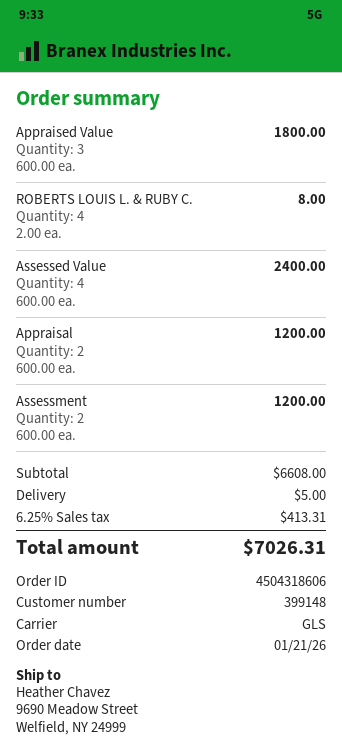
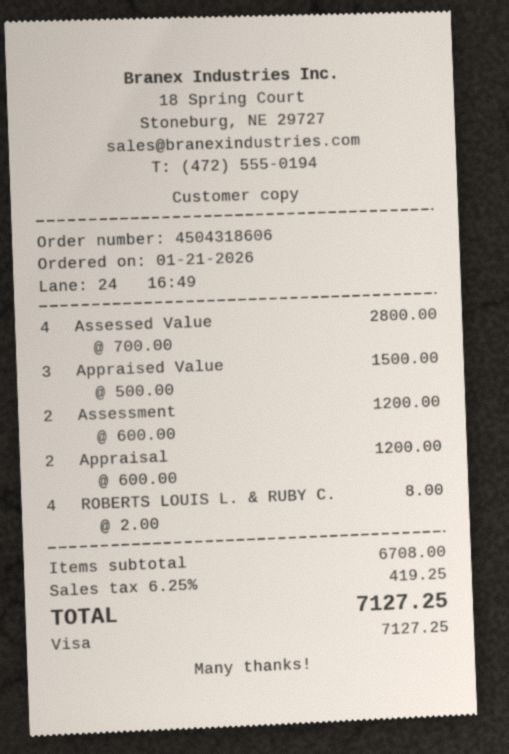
Appraised Value: 3 x 600.00 = 1800.00 -> 3 x 500.00 = 1500.00
Assessed Value: 4 x 600.00 = 2400.00 -> 4 x 700.00 = 2800.00
subtotal: 6608.00 -> 6708.00
shipping: 5.00 -> none
tax: 6.25% = 413.31 -> 6.25% = 419.25
total: 7026.31 -> 7127.25

